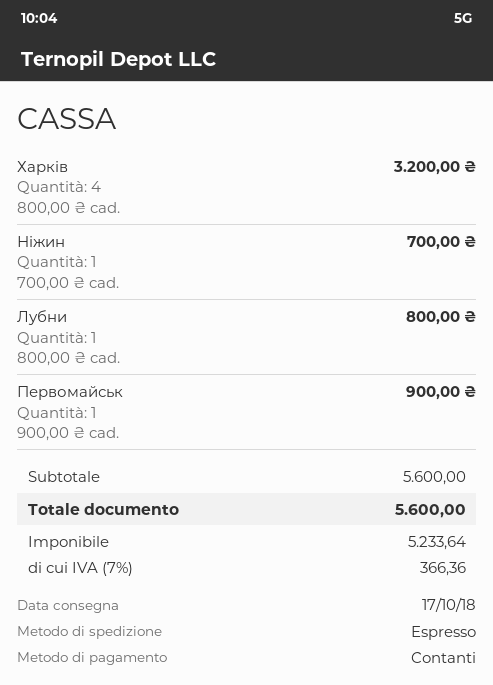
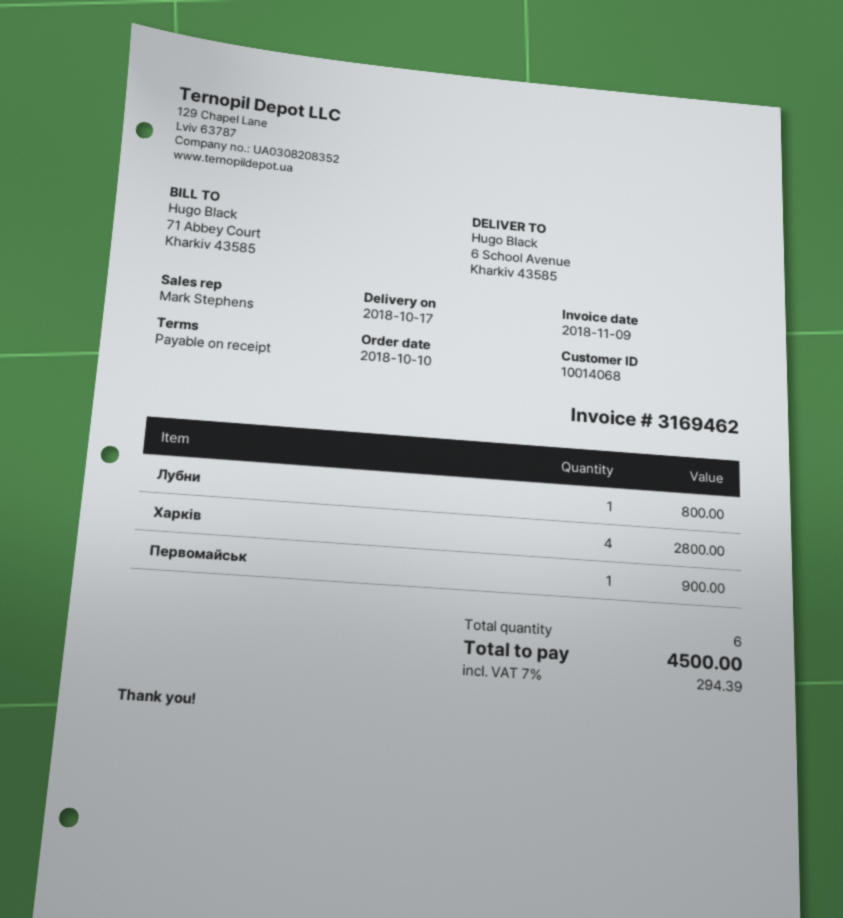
Харків: 4 for 3200.00 -> 4 for 2800.00
Ніжин: 1 for 700.00 -> none
tax: 7% = 366.36 -> 7% = 294.39
total: 5600.00 -> 4500.00

